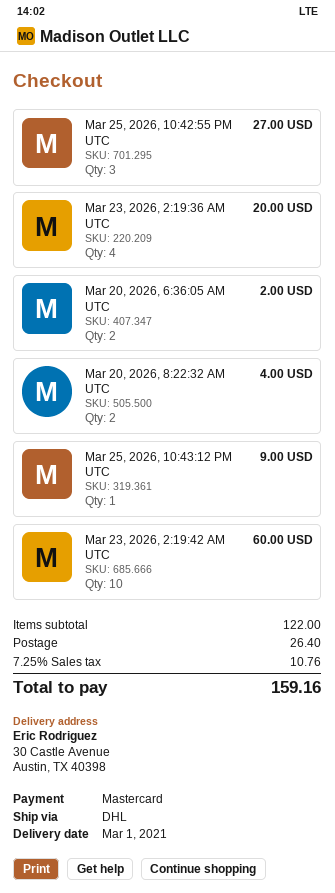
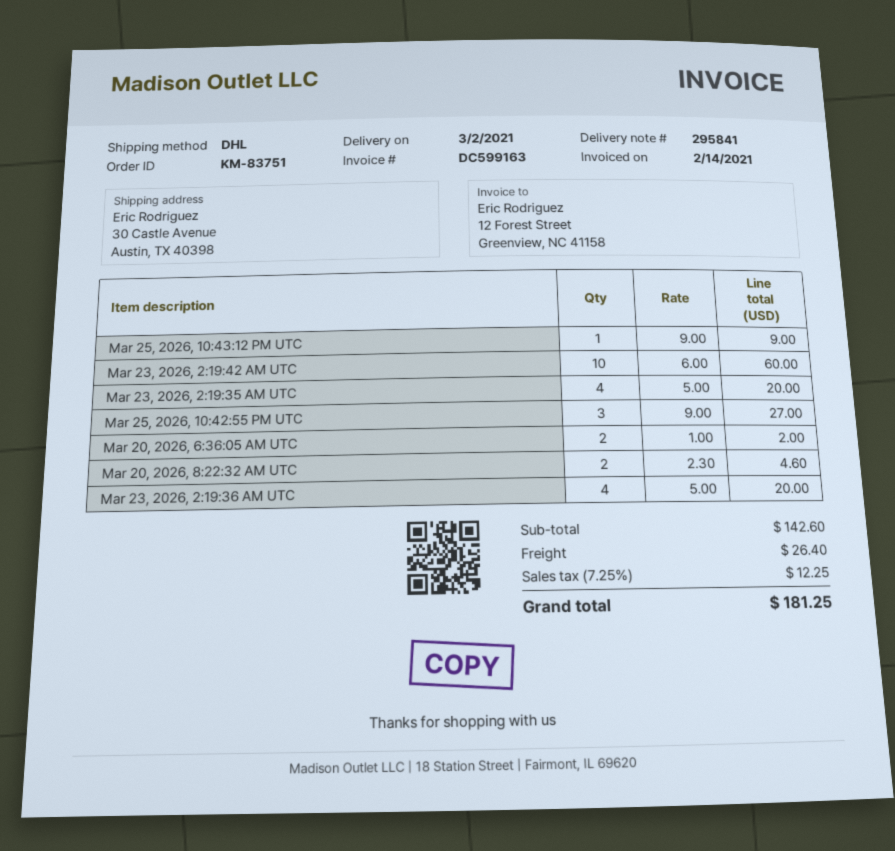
delivery date: 2021-03-01 -> 2021-03-02
Mar 20, 2026, 8:22:32 AM UTC: 2 for 4.00 -> 2 for 4.60
Mar 23, 2026, 2:19:35 AM UTC: none -> 4 for 20.00
subtotal: 122.00 -> 142.60
tax: 7.25% = 10.76 -> 7.25% = 12.25
total: 159.16 -> 181.25

